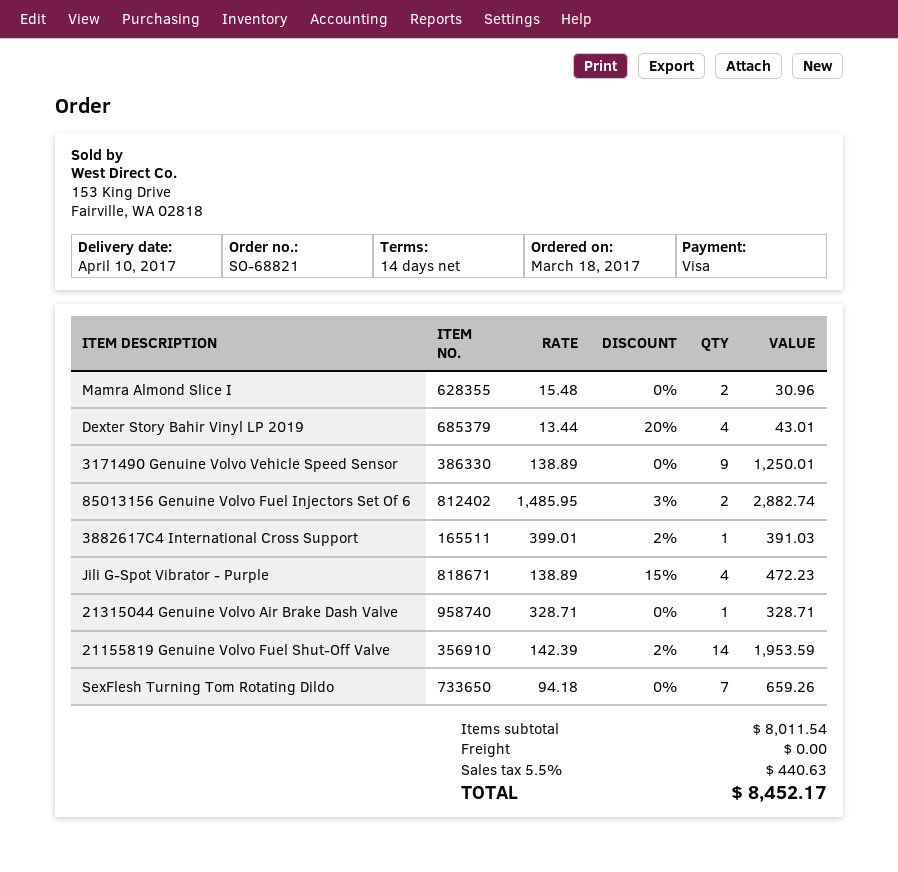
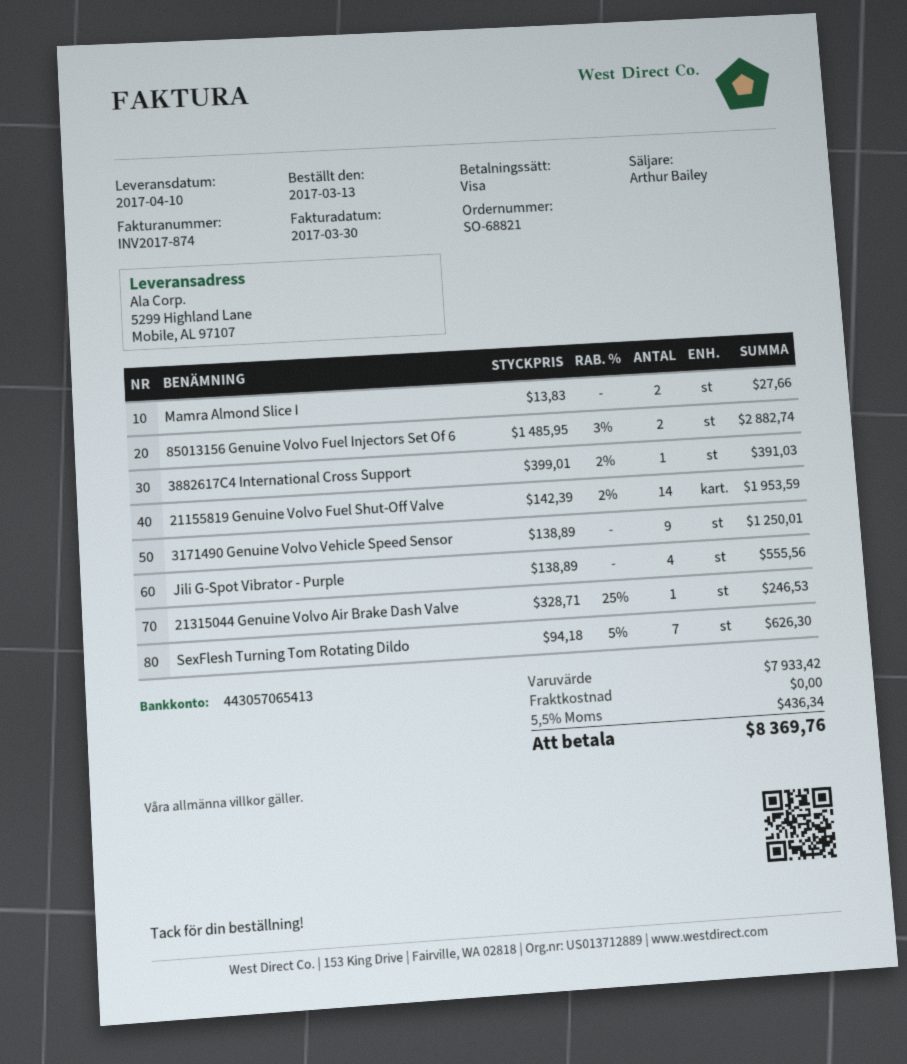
order date: 2017-03-18 -> 2017-03-13
Mamra Almond Slice I: 2 x 15.48 = 30.96 -> 2 x 13.83 = 27.66
Dexter Story Bahir Vinyl LP 2019: 4 x 13.44 - 20% = 43.01 -> none
Jili G-Spot Vibrator - Purple: 4 x 138.89 - 15% = 472.23 -> 4 x 138.89 = 555.56
21315044 Genuine Volvo Air Brake Dash Valve: 1 x 328.71 = 328.71 -> 1 x 328.71 - 25% = 246.53
SexFlesh Turning Tom Rotating Dildo: 7 x 94.18 = 659.26 -> 7 x 94.18 - 5% = 626.30
subtotal: 8011.54 -> 7933.42
tax: 5.5% = 440.63 -> 5.5% = 436.34
total: 8452.17 -> 8369.76

